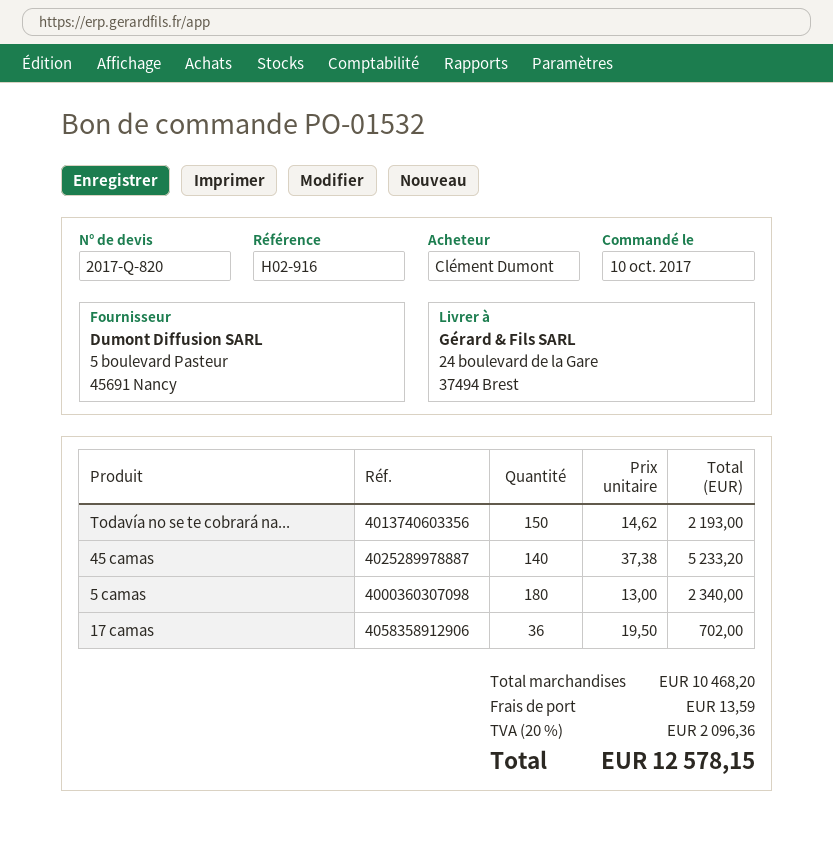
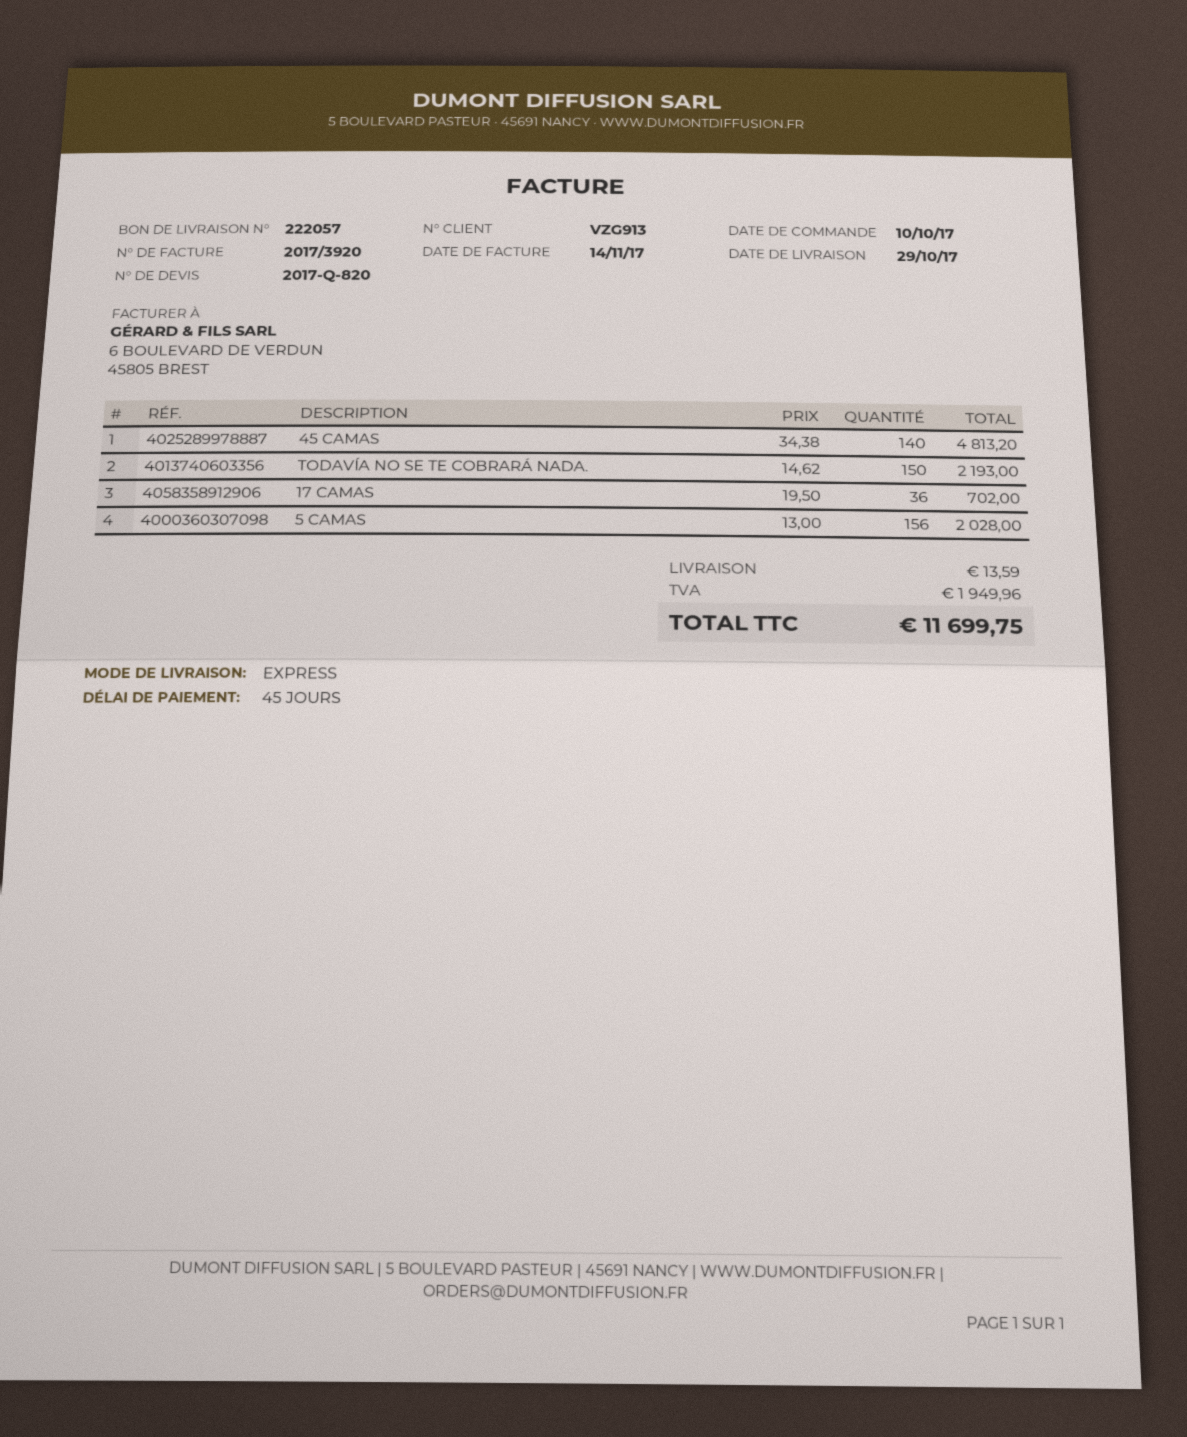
45 camas: 140 x 37.38 = 5233.20 -> 140 x 34.38 = 4813.20
5 camas: 180 x 13.00 = 2340.00 -> 156 x 13.00 = 2028.00
tax: 2096.36 -> 1949.96
total: 12578.15 -> 11699.75

